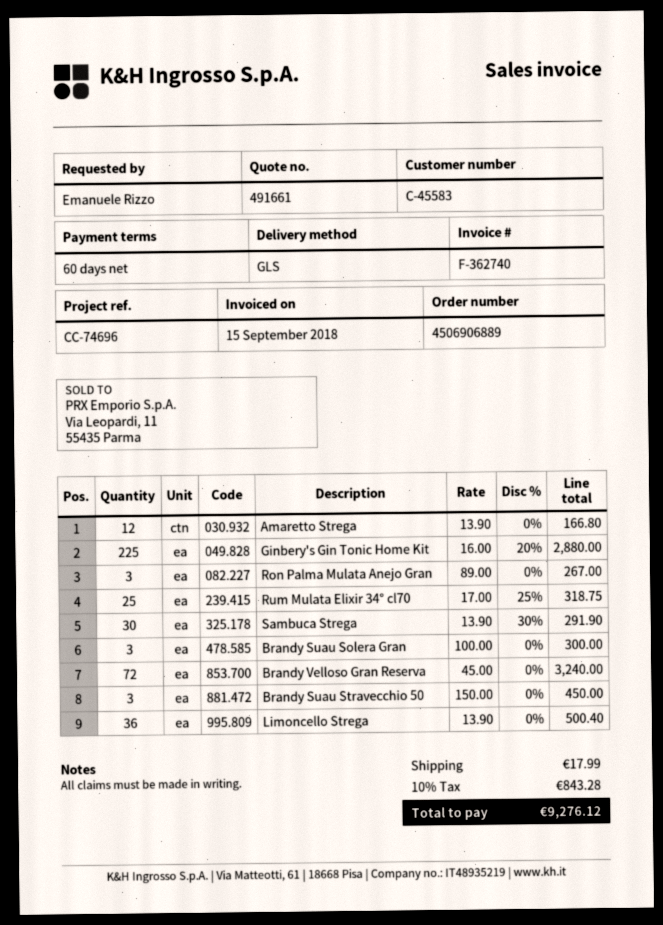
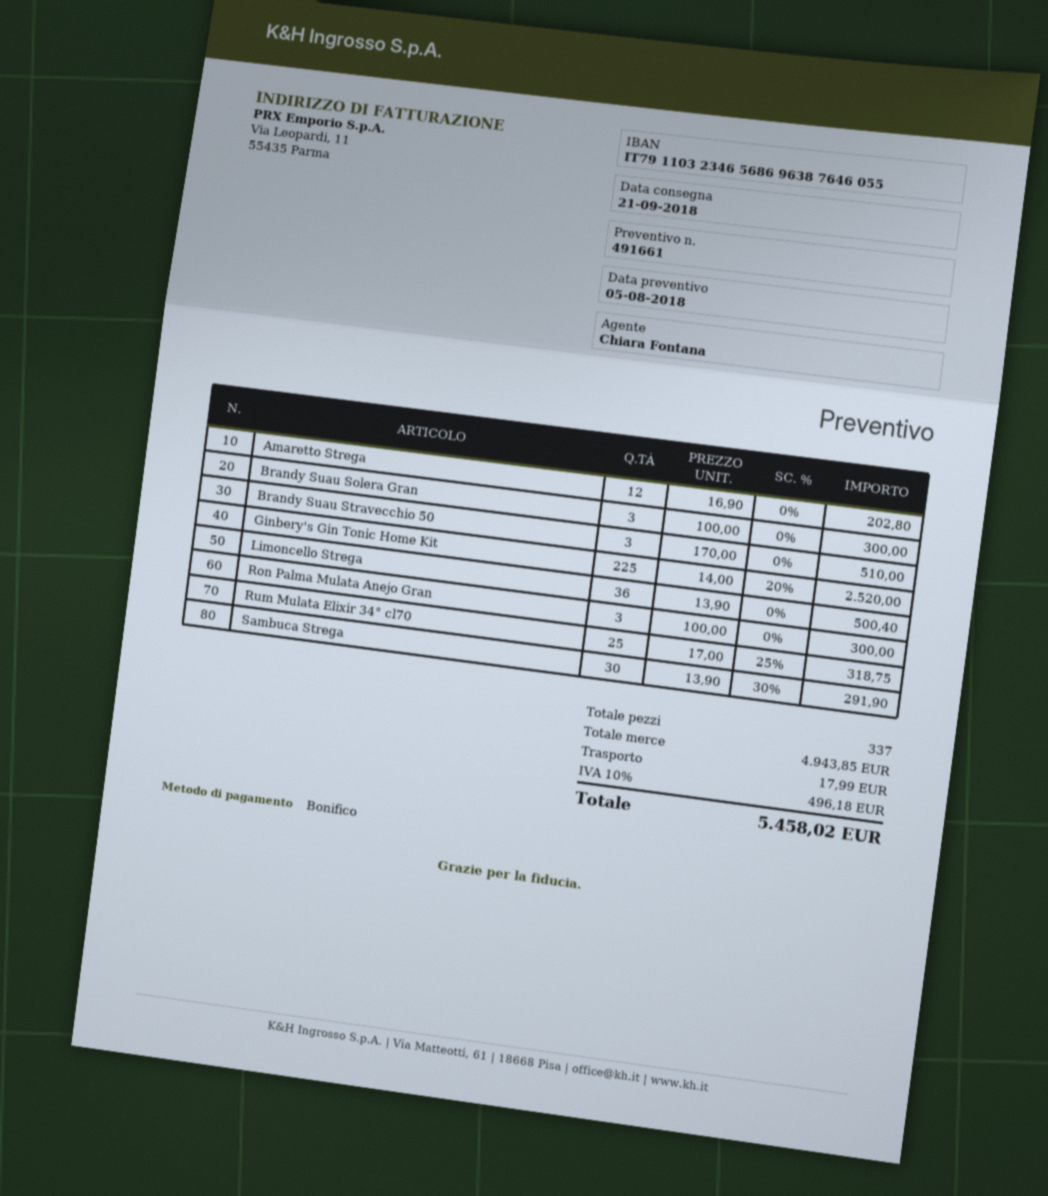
Amaretto Strega: 12 x 13.90 = 166.80 -> 12 x 16.90 = 202.80
Ginbery's Gin Tonic Home Kit: 225 x 16.00 - 20% = 2880.00 -> 225 x 14.00 - 20% = 2520.00
Ron Palma Mulata Anejo Gran: 3 x 89.00 = 267.00 -> 3 x 100.00 = 300.00
Brandy Velloso Gran Reserva: 72 x 45.00 = 3240.00 -> none
Brandy Suau Stravecchio 50: 3 x 150.00 = 450.00 -> 3 x 170.00 = 510.00
tax: 10% = 843.28 -> 10% = 496.18
total: 9276.12 -> 5458.02

